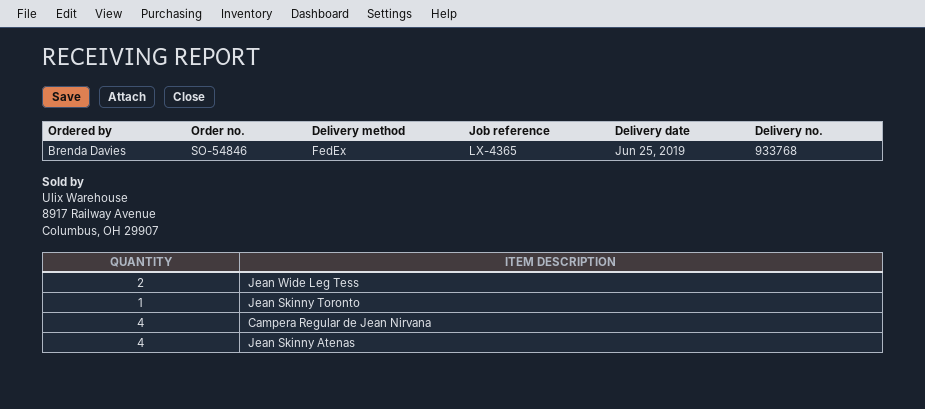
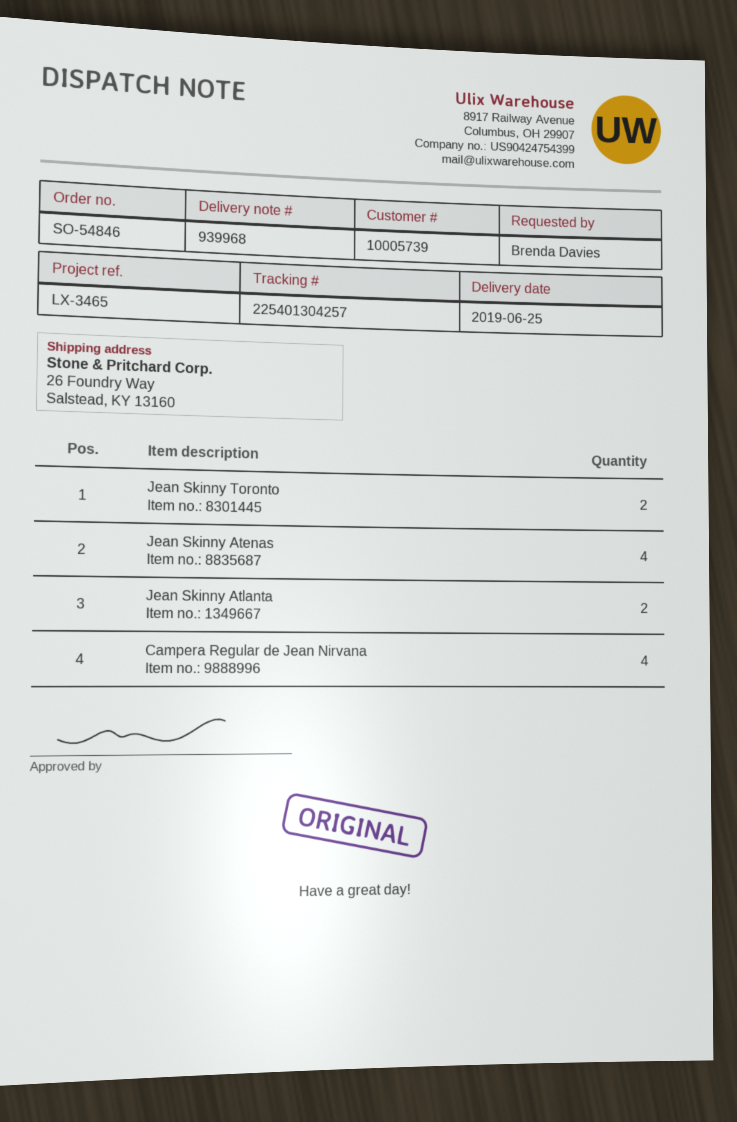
delivery note number: 933768 -> 939968
reference: LX-4365 -> LX-3465
Jean Wide Leg Tess: 2 -> none
Jean Skinny Toronto: 1 -> 2
Jean Skinny Atlanta: none -> 2

